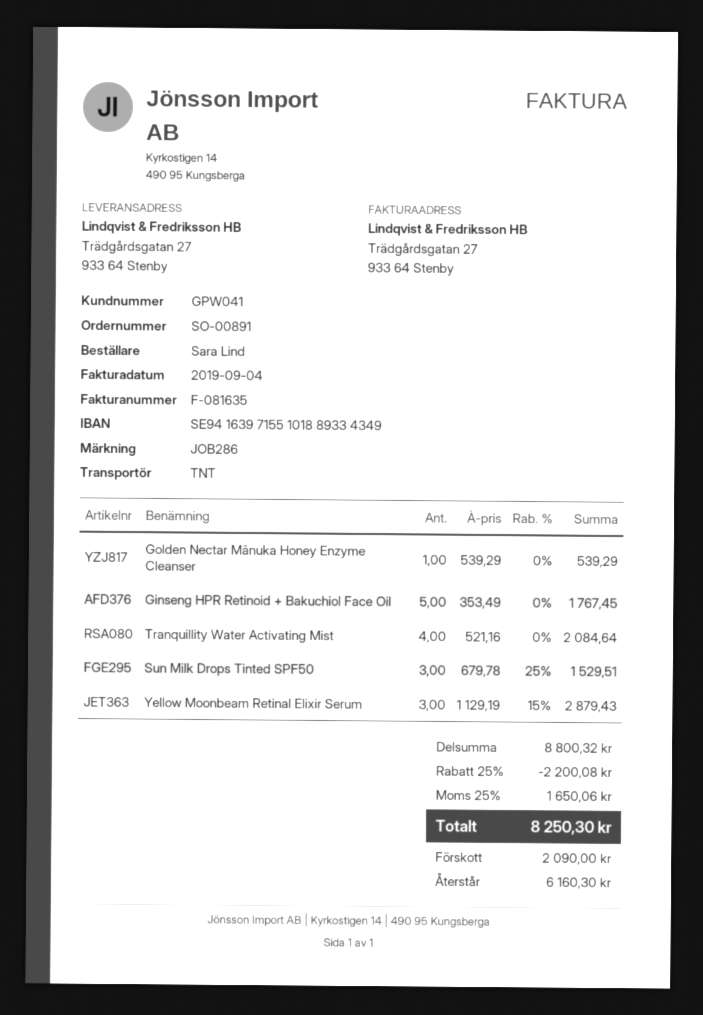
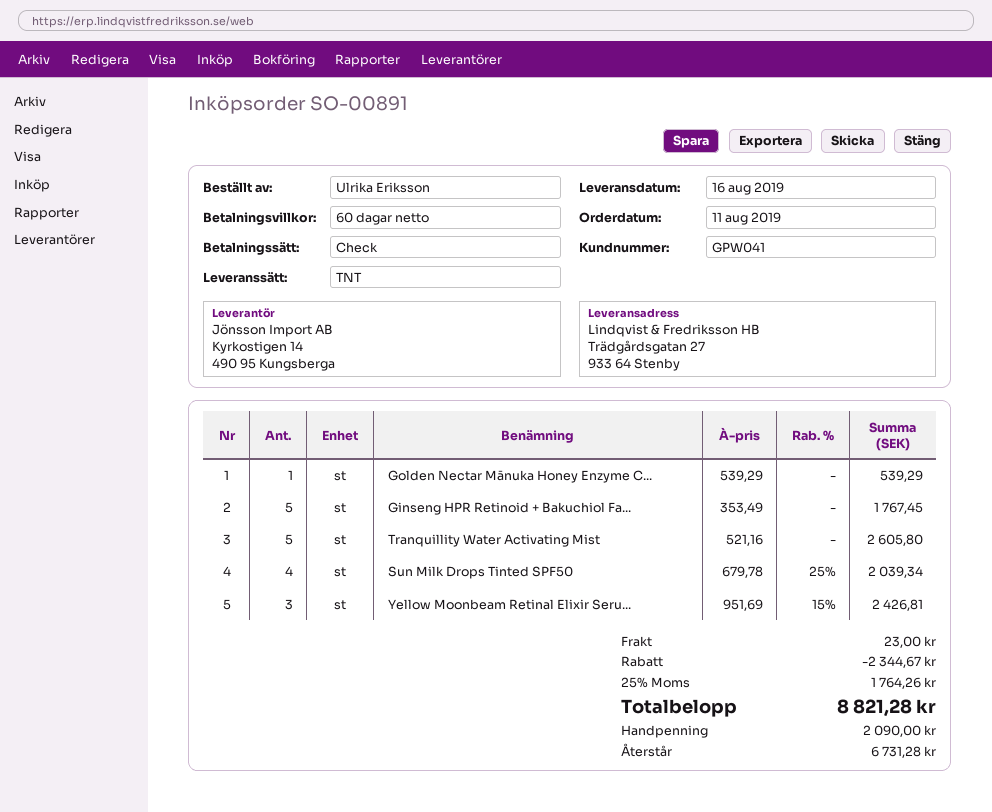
ordered by: Sara Lind -> Ulrika Eriksson
Tranquillity Water Activating Mist: 4 x 521.16 = 2084.64 -> 5 x 521.16 = 2605.80
Sun Milk Drops Tinted SPF50: 3 x 679.78 - 25% = 1529.51 -> 4 x 679.78 - 25% = 2039.34
Yellow Moonbeam Retinal Elixir Serum: 3 x 1129.19 - 15% = 2879.43 -> 3 x 951.69 - 15% = 2426.81
discount: 2200.08 -> 2344.67
shipping: none -> 23.00
tax: 25% = 1650.06 -> 25% = 1764.26
total: 8250.30 -> 8821.28
balance: 6160.30 -> 6731.28

